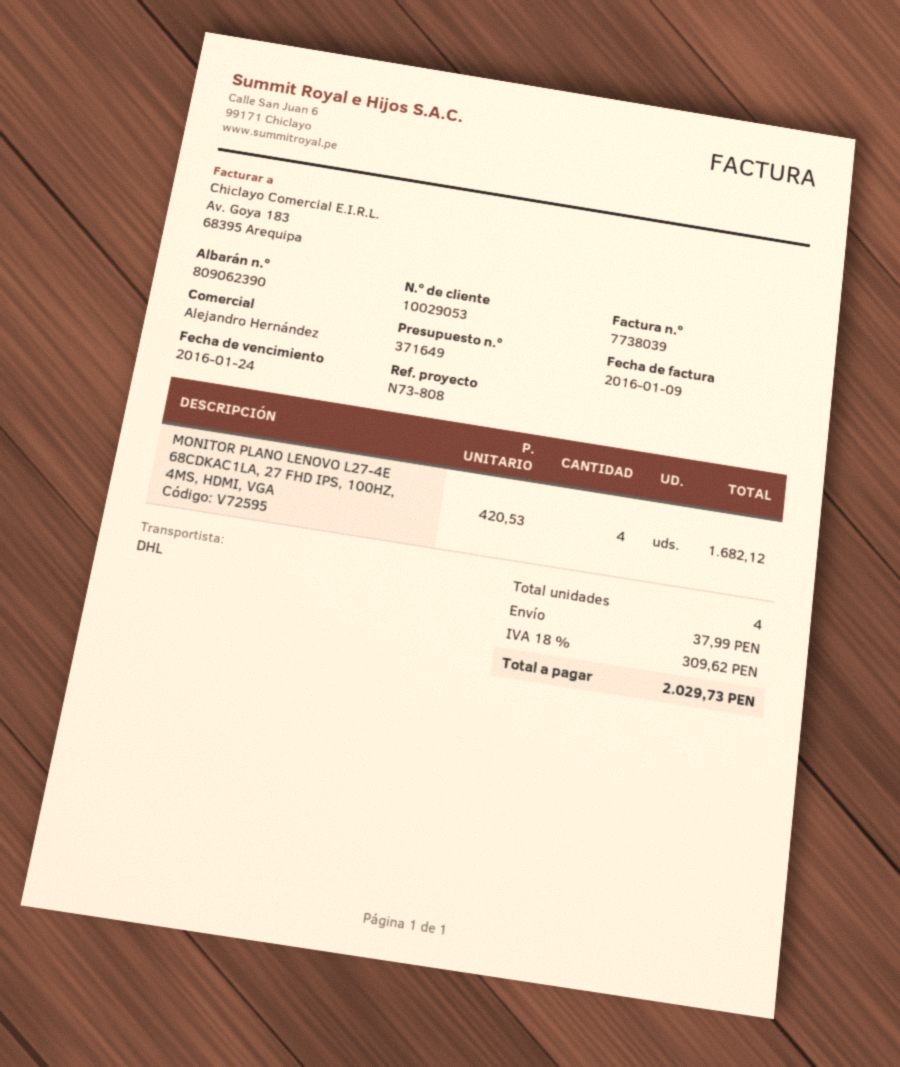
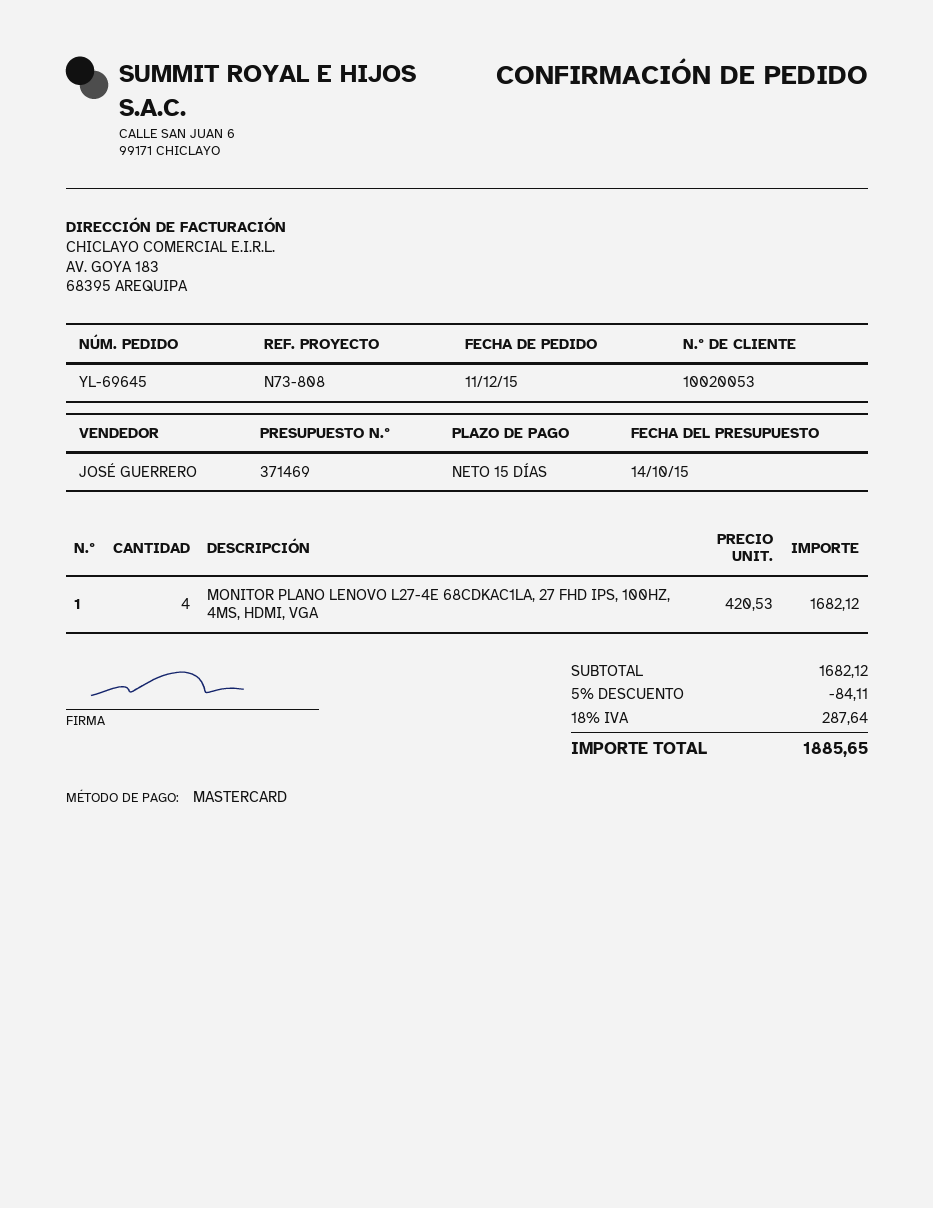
quote number: 371649 -> 371469
customer number: 10029053 -> 10020053
sales rep: Alejandro Hernández -> JOSÉ GUERRERO
discount: none -> 5% = 84.11
shipping: 37.99 -> none
tax: 18% = 309.62 -> 18% = 287.64
total: 2029.73 -> 1885.65

